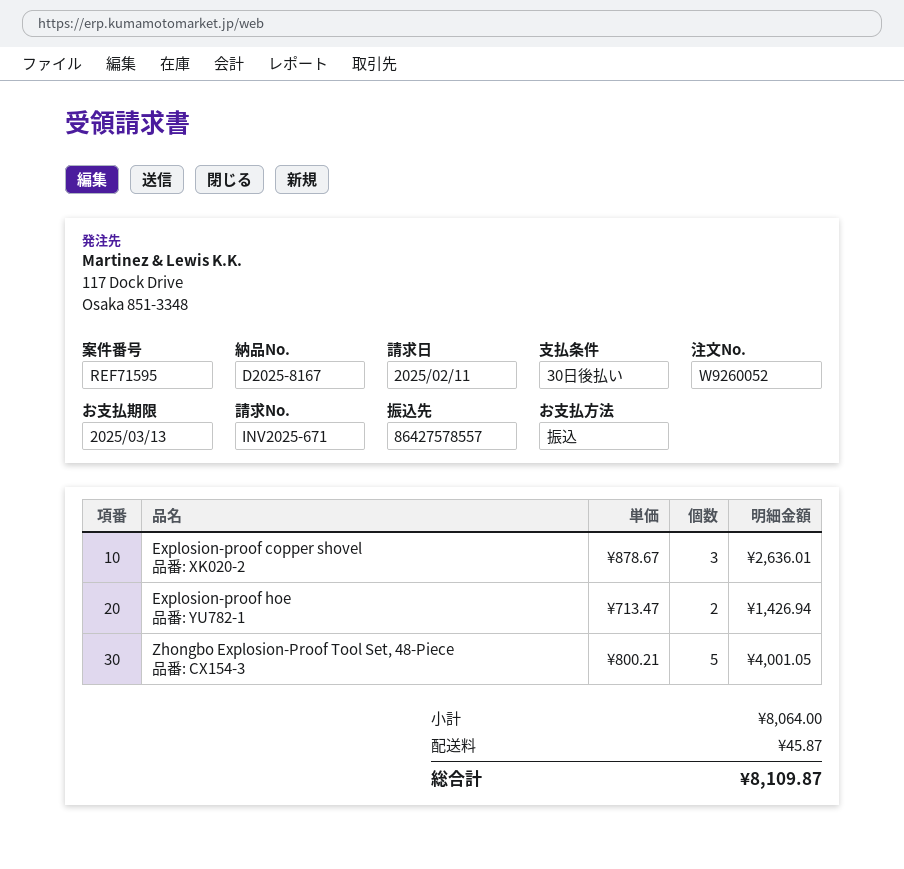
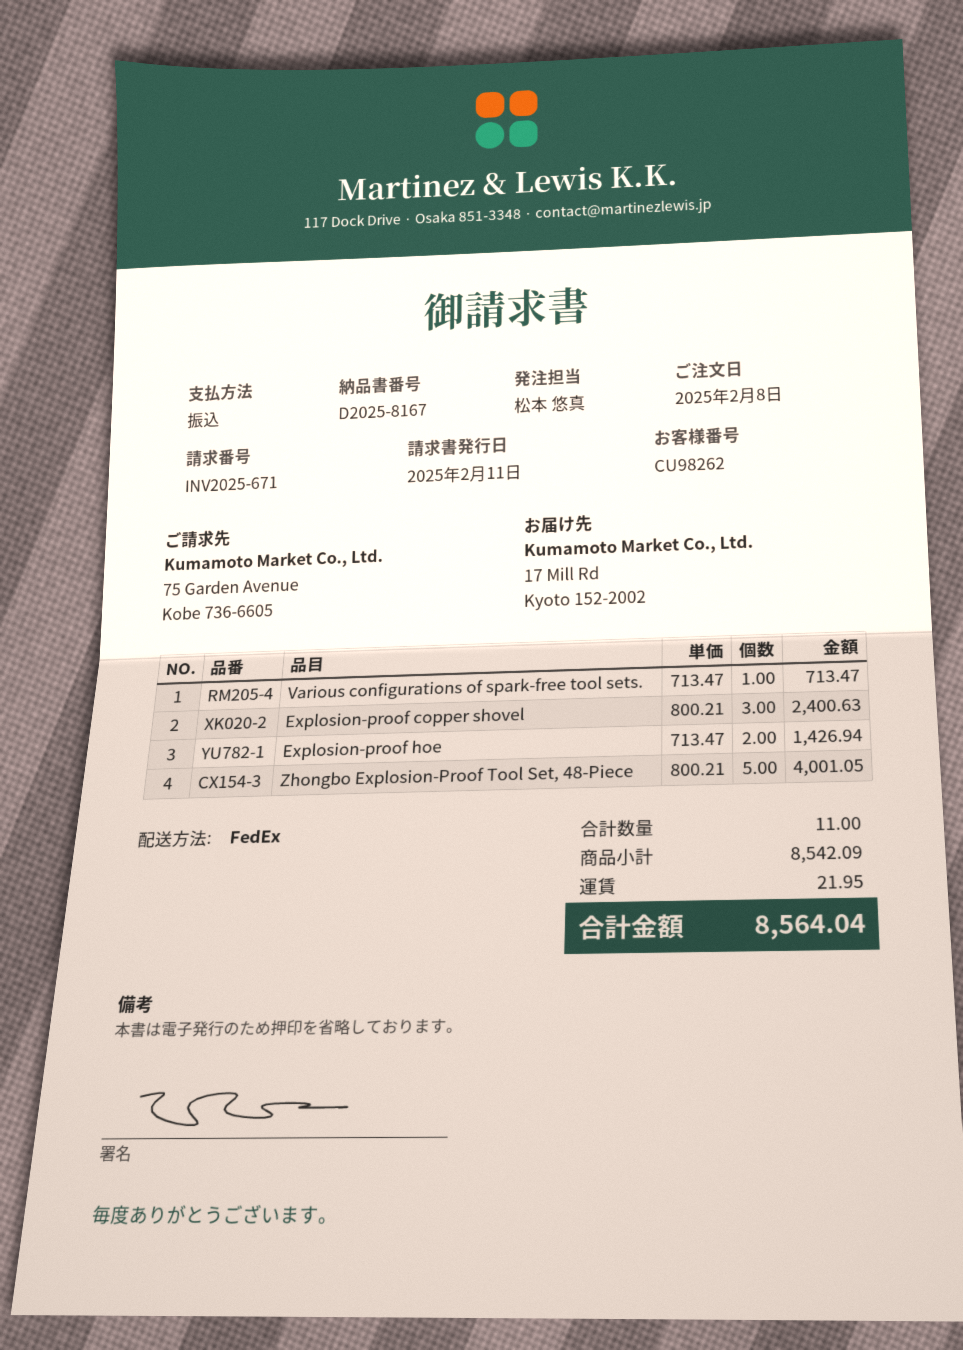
Explosion-proof copper shovel: 3 x 878.67 = 2636.01 -> 3 x 800.21 = 2400.63
Various configurations of spark-free tool sets.: none -> 1 x 713.47 = 713.47
subtotal: 8064.00 -> 8542.09
shipping: 45.87 -> 21.95
total: 8109.87 -> 8564.04

